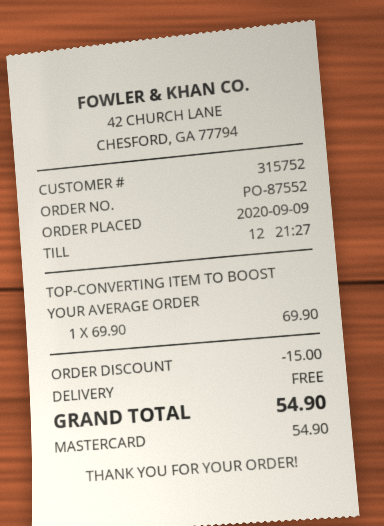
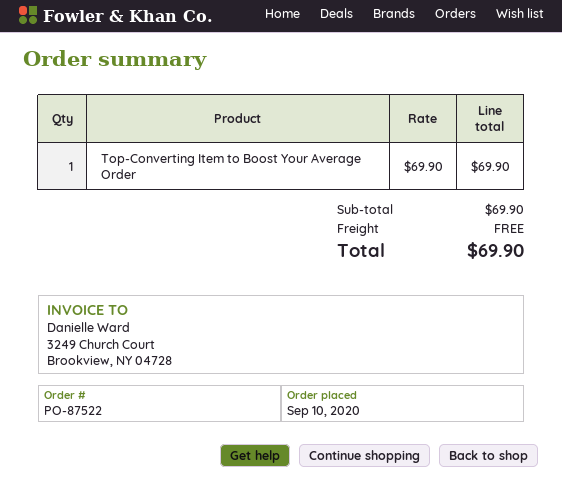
order number: PO-87552 -> PO-87522
order date: 2020-09-09 -> 2020-09-10
discount: 15.00 -> none
total: 54.90 -> 69.90

